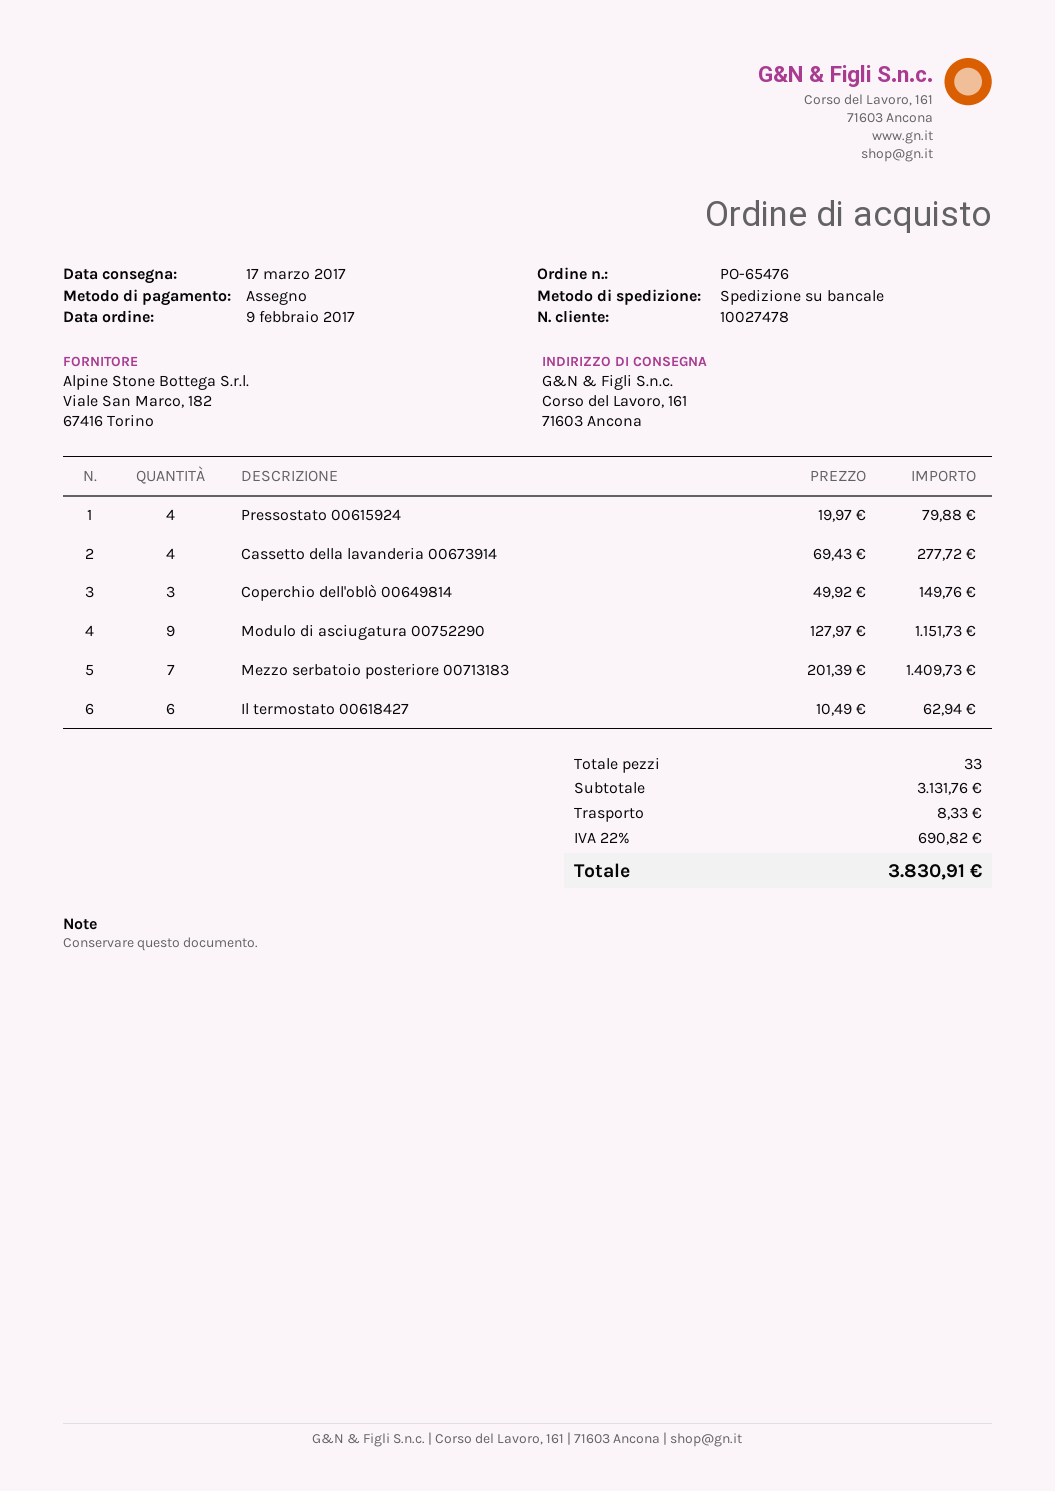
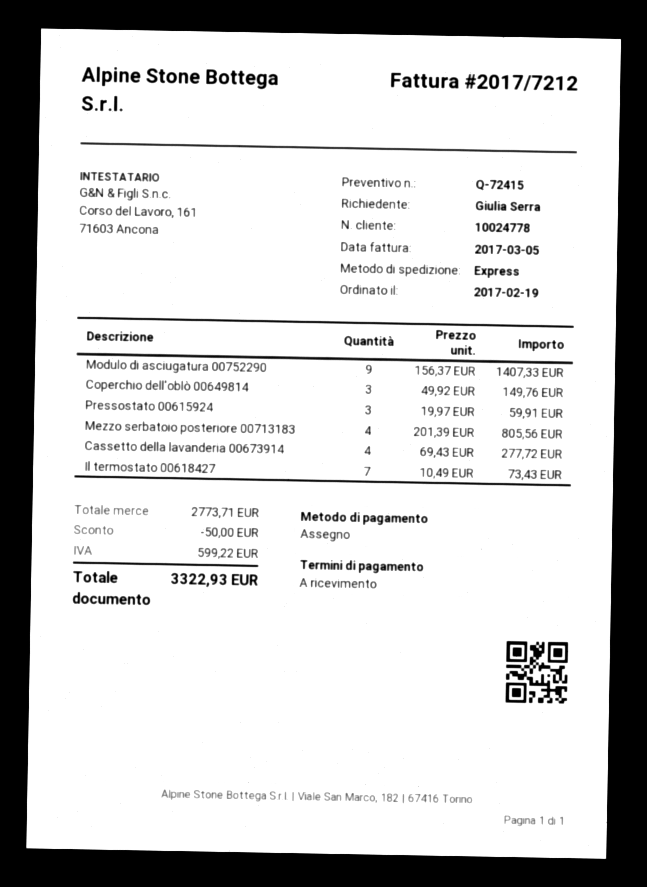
order date: 2017-02-09 -> 2017-02-19
customer number: 10027478 -> 10024778
shipping method: pallet freight -> express
Pressostato 00615924: 4 x 19.97 = 79.88 -> 3 x 19.97 = 59.91
Modulo di asciugatura 00752290: 9 x 127.97 = 1151.73 -> 9 x 156.37 = 1407.33
Mezzo serbatoio posteriore 00713183: 7 x 201.39 = 1409.73 -> 4 x 201.39 = 805.56
Il termostato 00618427: 6 x 10.49 = 62.94 -> 7 x 10.49 = 73.43
subtotal: 3131.76 -> 2773.71
discount: none -> 50.00
shipping: 8.33 -> none
tax: 690.82 -> 599.22
total: 3830.91 -> 3322.93

